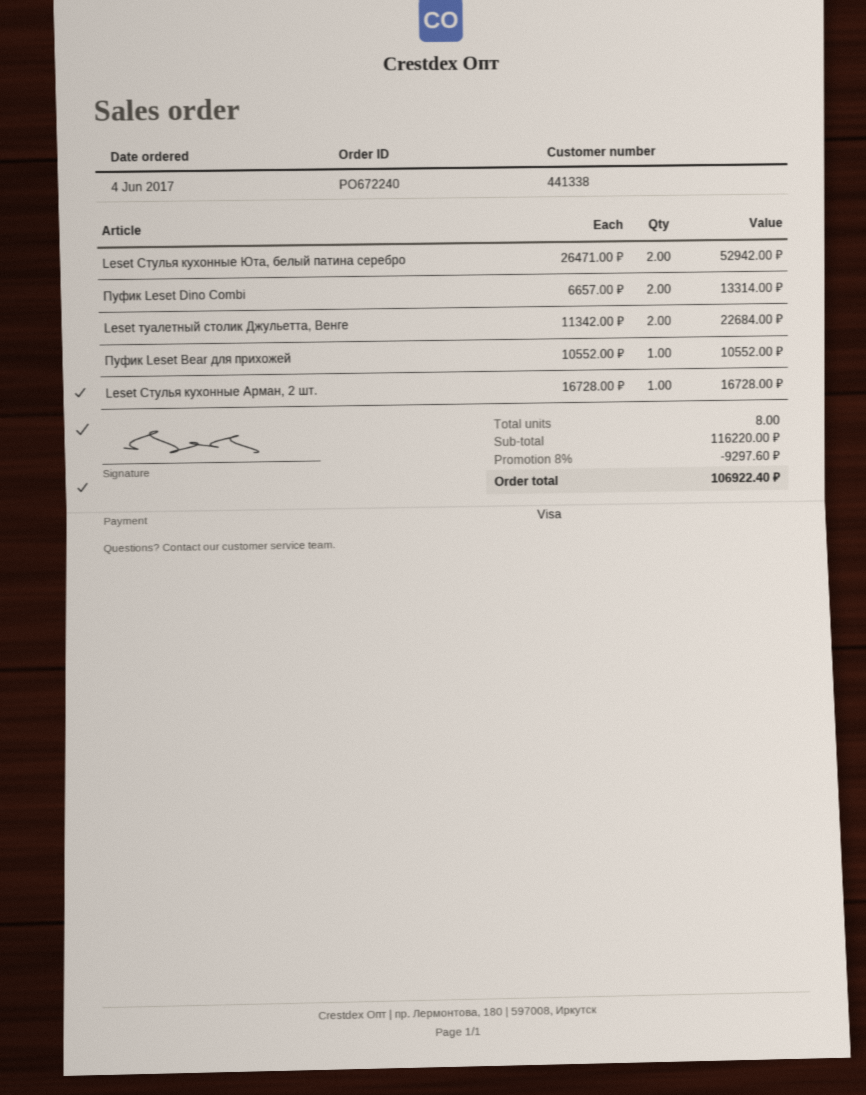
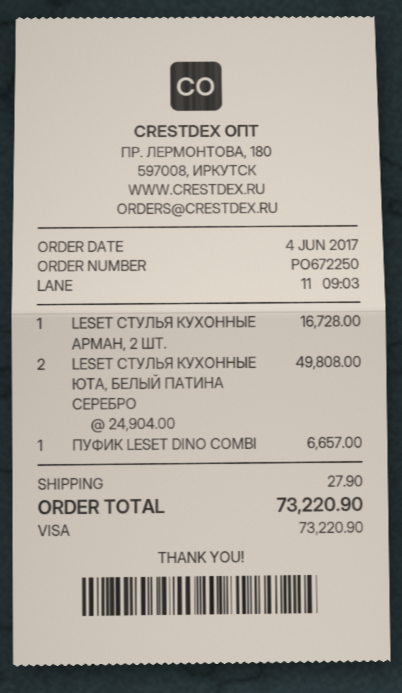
order number: PO672240 -> PO672250
Leset Стулья кухонные Юта, белый патина серебро: 2 x 26471.00 = 52942.00 -> 2 x 24904.00 = 49808.00
Пуфик Leset Dino Combi: 2 x 6657.00 = 13314.00 -> 1 x 6657.00 = 6657.00
Leset туалетный столик Джульетта, Венге: 2 x 11342.00 = 22684.00 -> none
Пуфик Leset Bear для прихожей: 1 x 10552.00 = 10552.00 -> none
discount: 8% = 9297.60 -> none
shipping: none -> 27.90
total: 106922.40 -> 73220.90

